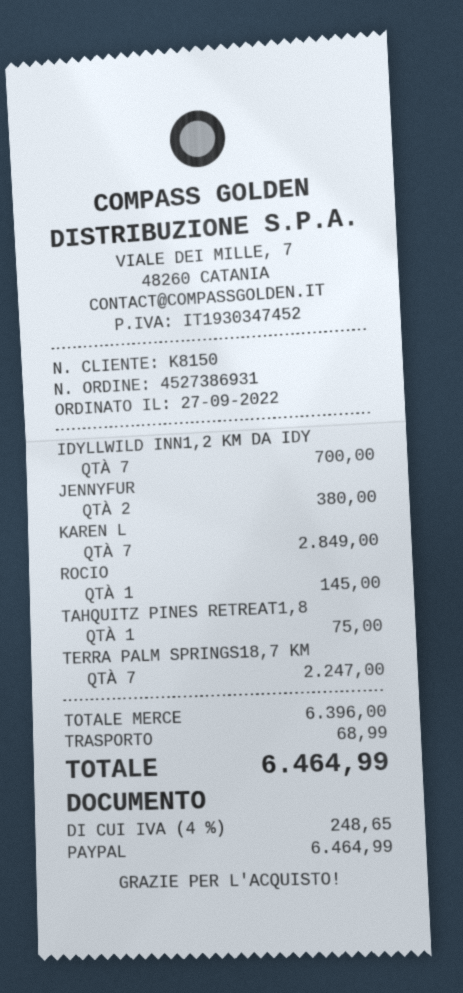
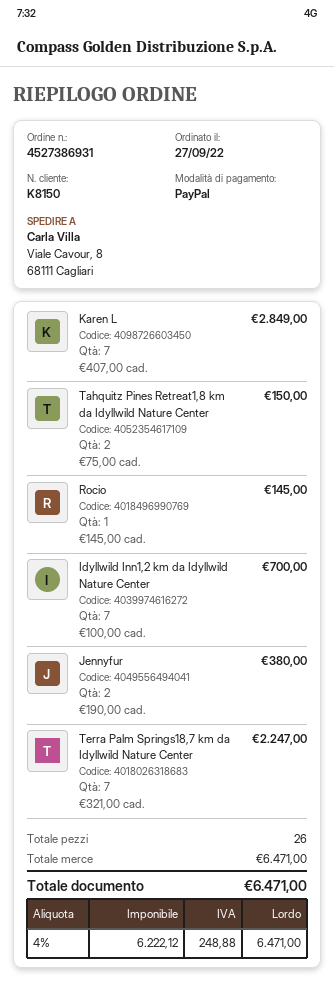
TAHQUITZ PINES RETREAT1,8: 1 for 75.00 -> 2 for 150.00
subtotal: 6396.00 -> 6471.00
shipping: 68.99 -> none
tax: 4% = 248.65 -> 4% = 248.88
total: 6464.99 -> 6471.00

